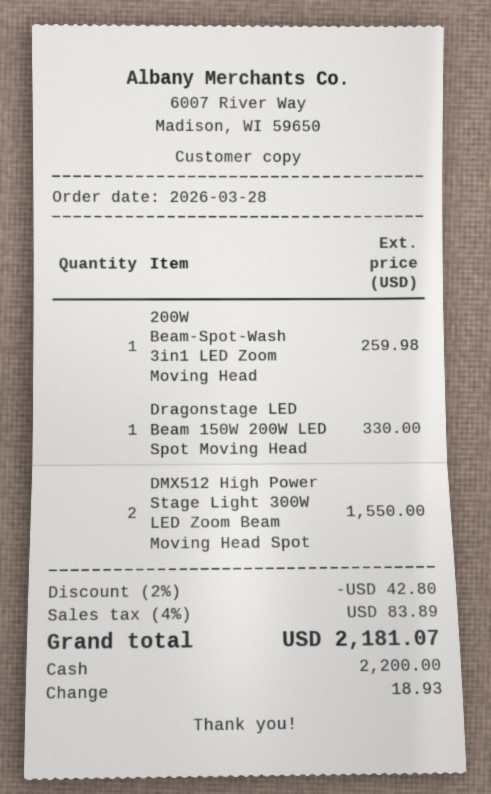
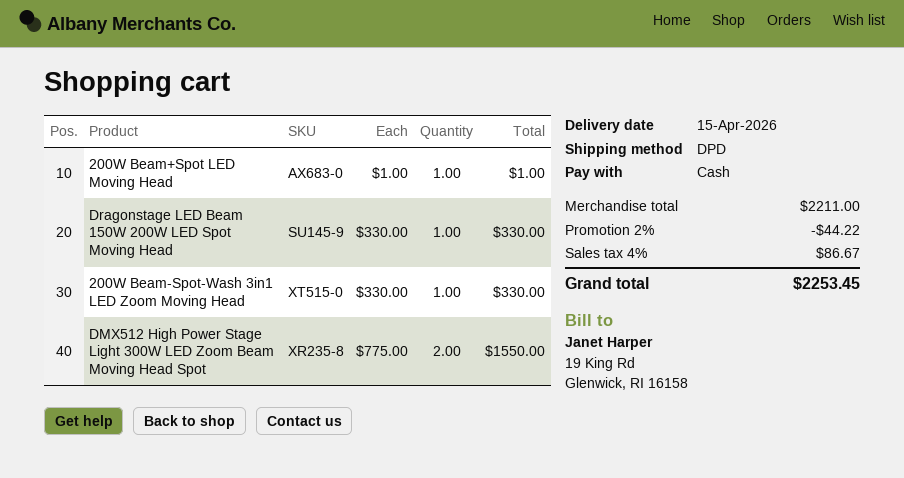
200W Beam-Spot-Wash 3in1 LED Zoom Moving Head: 1 for 259.98 -> 1 for 330.00
200W Beam+Spot LED Moving Head: none -> 1 for 1.00
discount: 2% = 42.80 -> 2% = 44.22
tax: 4% = 83.89 -> 4% = 86.67
total: 2181.07 -> 2253.45

